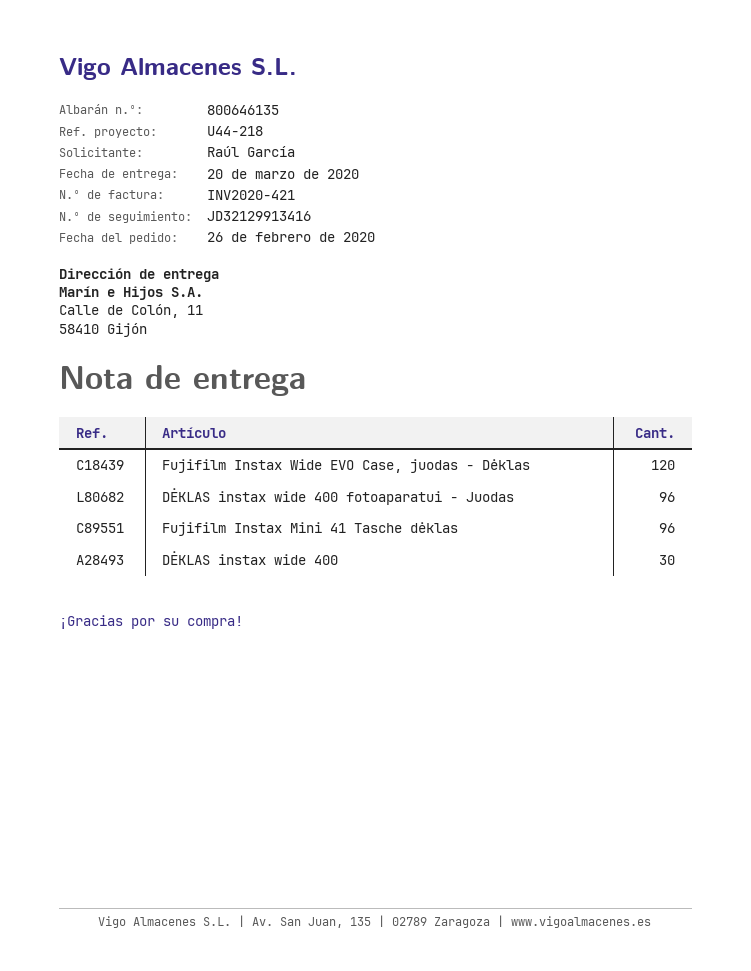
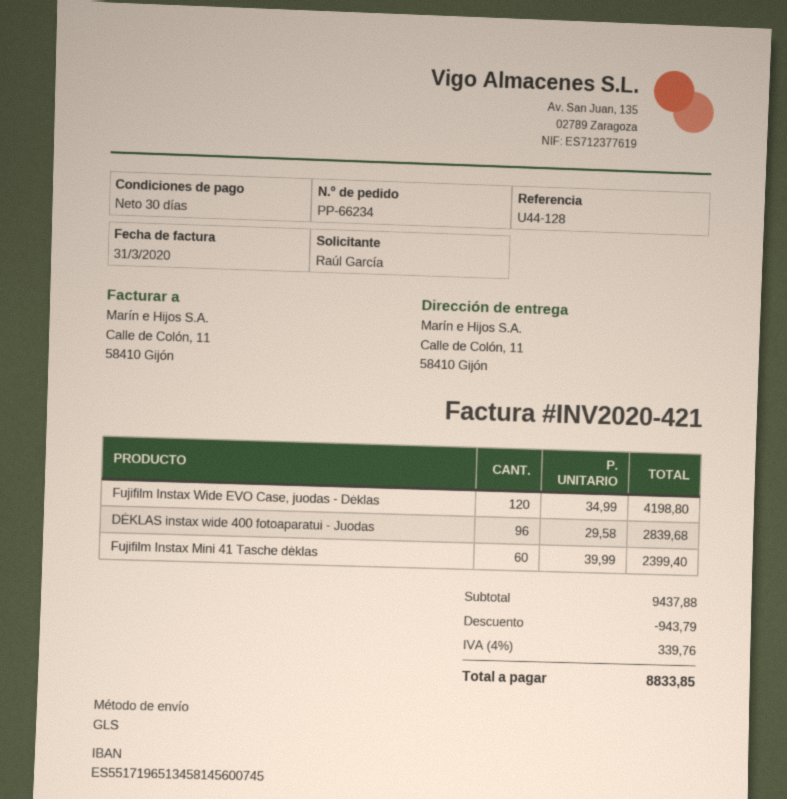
reference: U44-218 -> U44-128
Fujifilm Instax Mini 41 Tasche dėklas: 96 -> 60
DĖKLAS instax wide 400: 30 -> none

